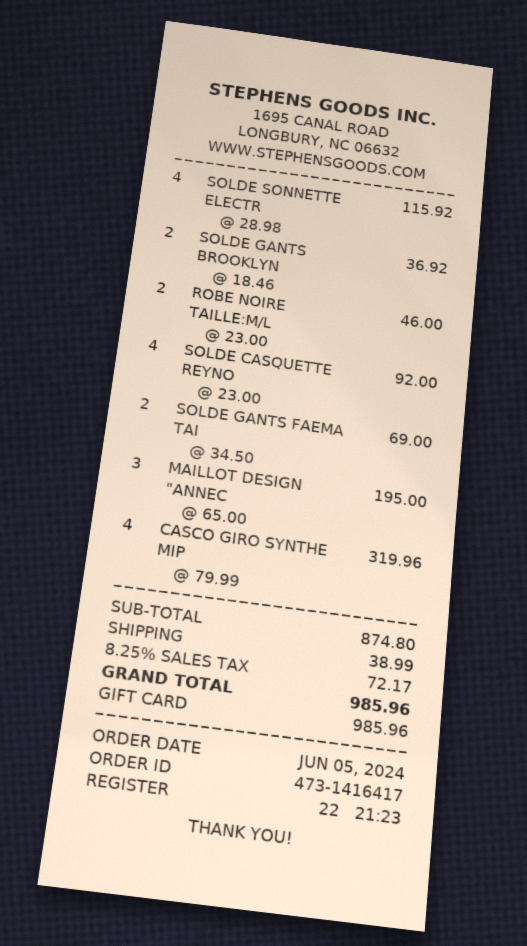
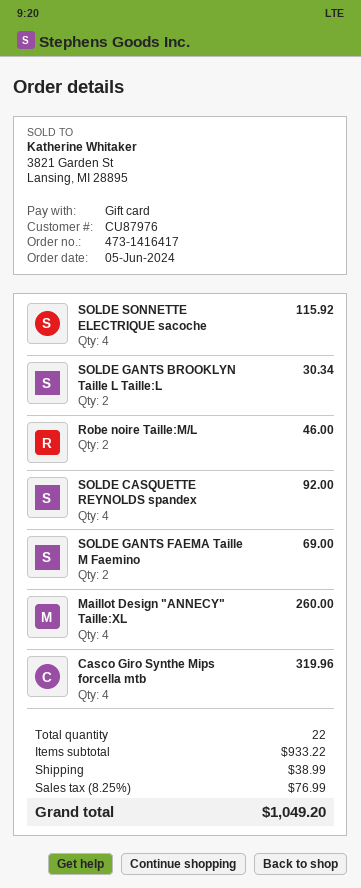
SOLDE GANTS BROOKLYN: 2 for 36.92 -> 2 for 30.34
MAILLOT DESIGN "ANNEC: 3 for 195.00 -> 4 for 260.00
subtotal: 874.80 -> 933.22
tax: 8.25% = 72.17 -> 8.25% = 76.99
total: 985.96 -> 1049.20

